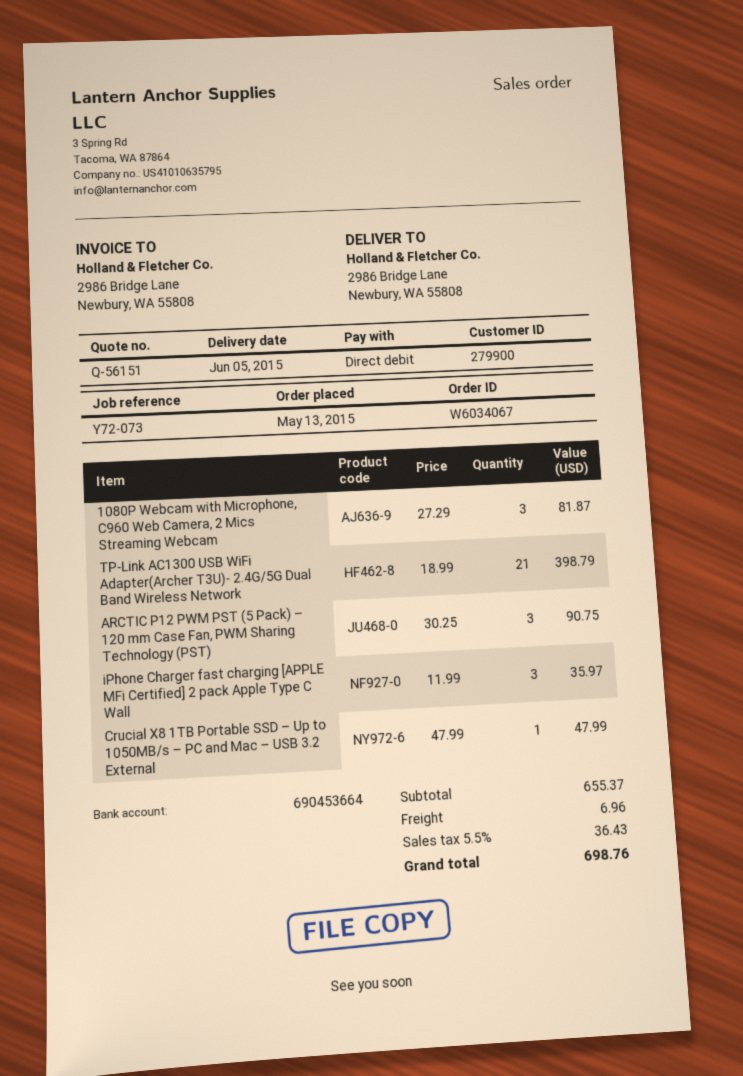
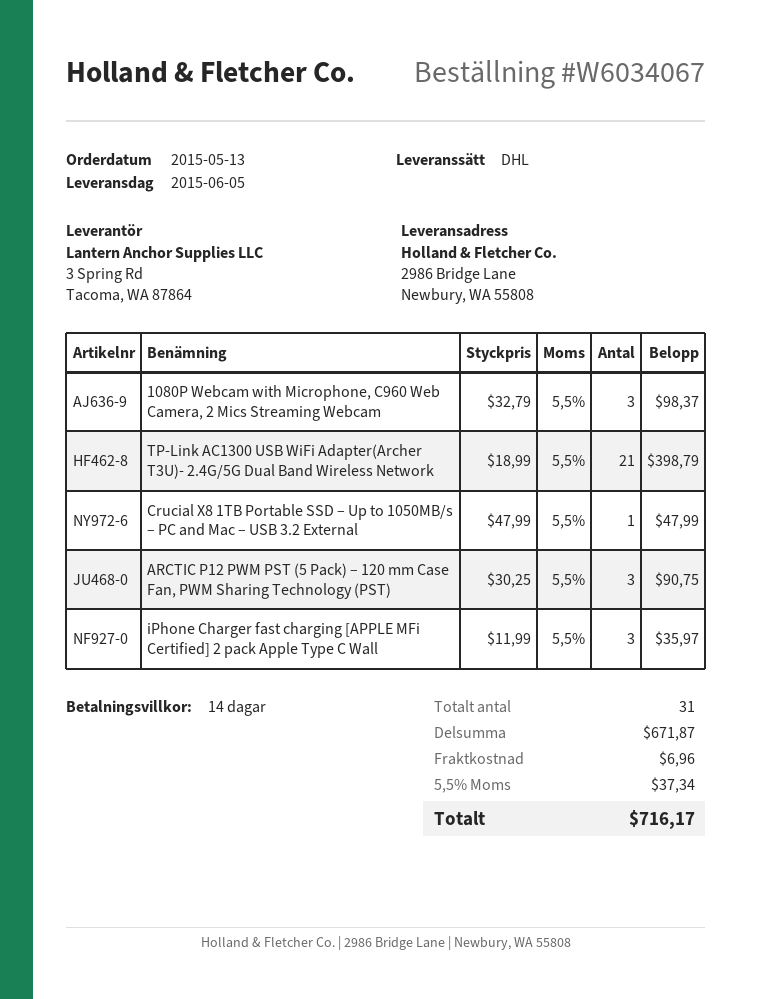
1080P Webcam with Microphone, C960 Web Camera, 2 Mics Streaming Webcam: 3 x 27.29 = 81.87 -> 3 x 32.79 = 98.37
subtotal: 655.37 -> 671.87
tax: 5.5% = 36.43 -> 5.5% = 37.34
total: 698.76 -> 716.17

